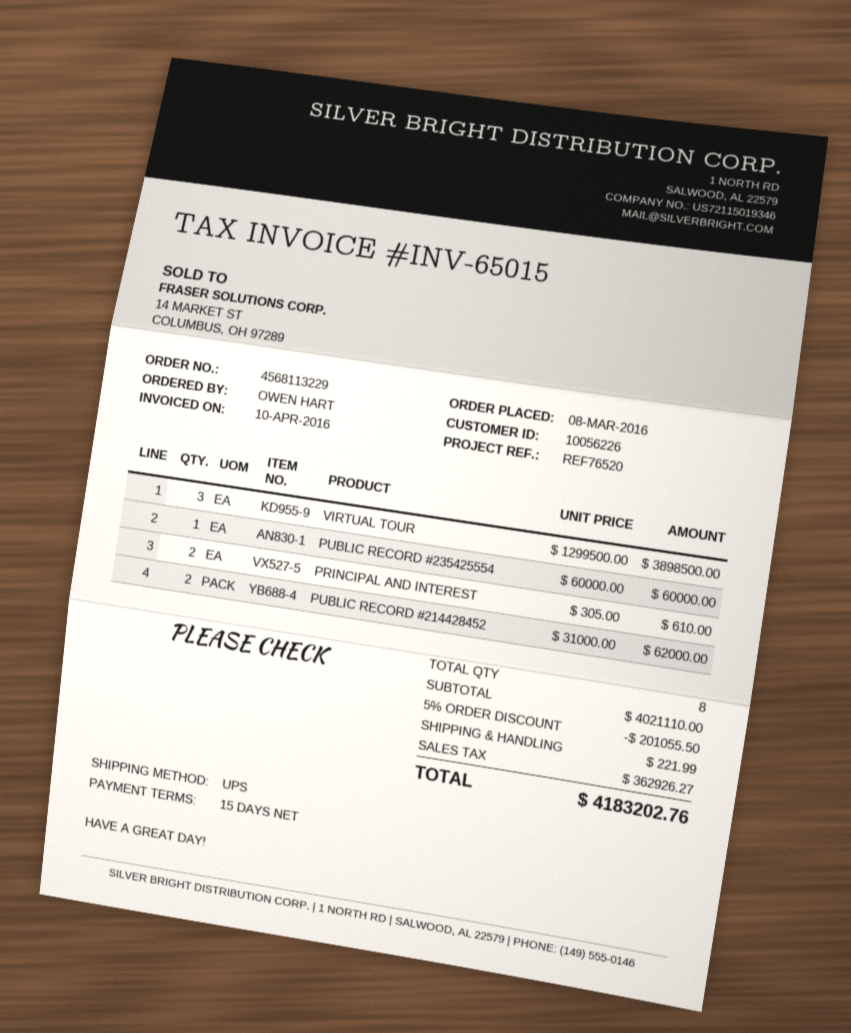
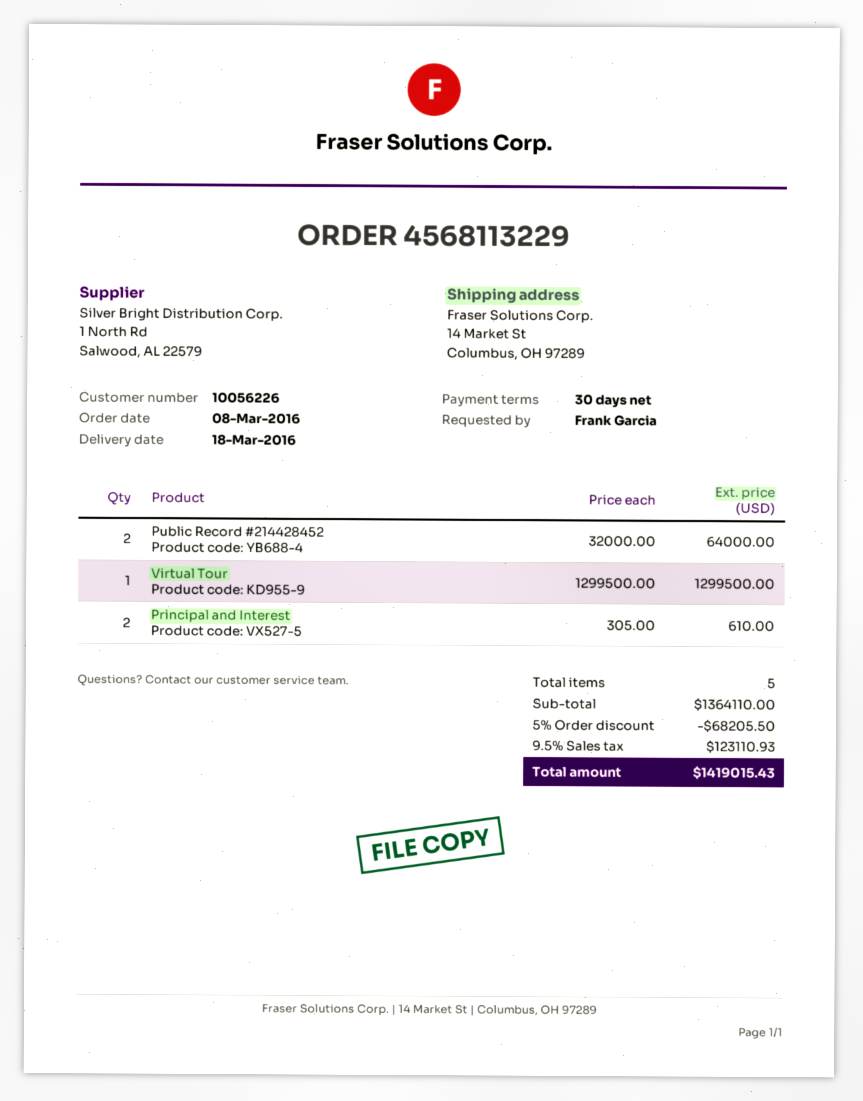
payment terms: 15 days -> 30 days
ordered by: OWEN HART -> Frank Garcia
VIRTUAL TOUR: 3 x 1299500.00 = 3898500.00 -> 1 x 1299500.00 = 1299500.00
PUBLIC RECORD #235425554: 1 x 60000.00 = 60000.00 -> none
PUBLIC RECORD #214428452: 2 x 31000.00 = 62000.00 -> 2 x 32000.00 = 64000.00
total quantity: 8 -> 5
subtotal: 4021110.00 -> 1364110.00
discount: 5% = 201055.50 -> 5% = 68205.50
shipping: 221.99 -> none
tax: 362926.27 -> 123110.93
total: 4183202.76 -> 1419015.43

